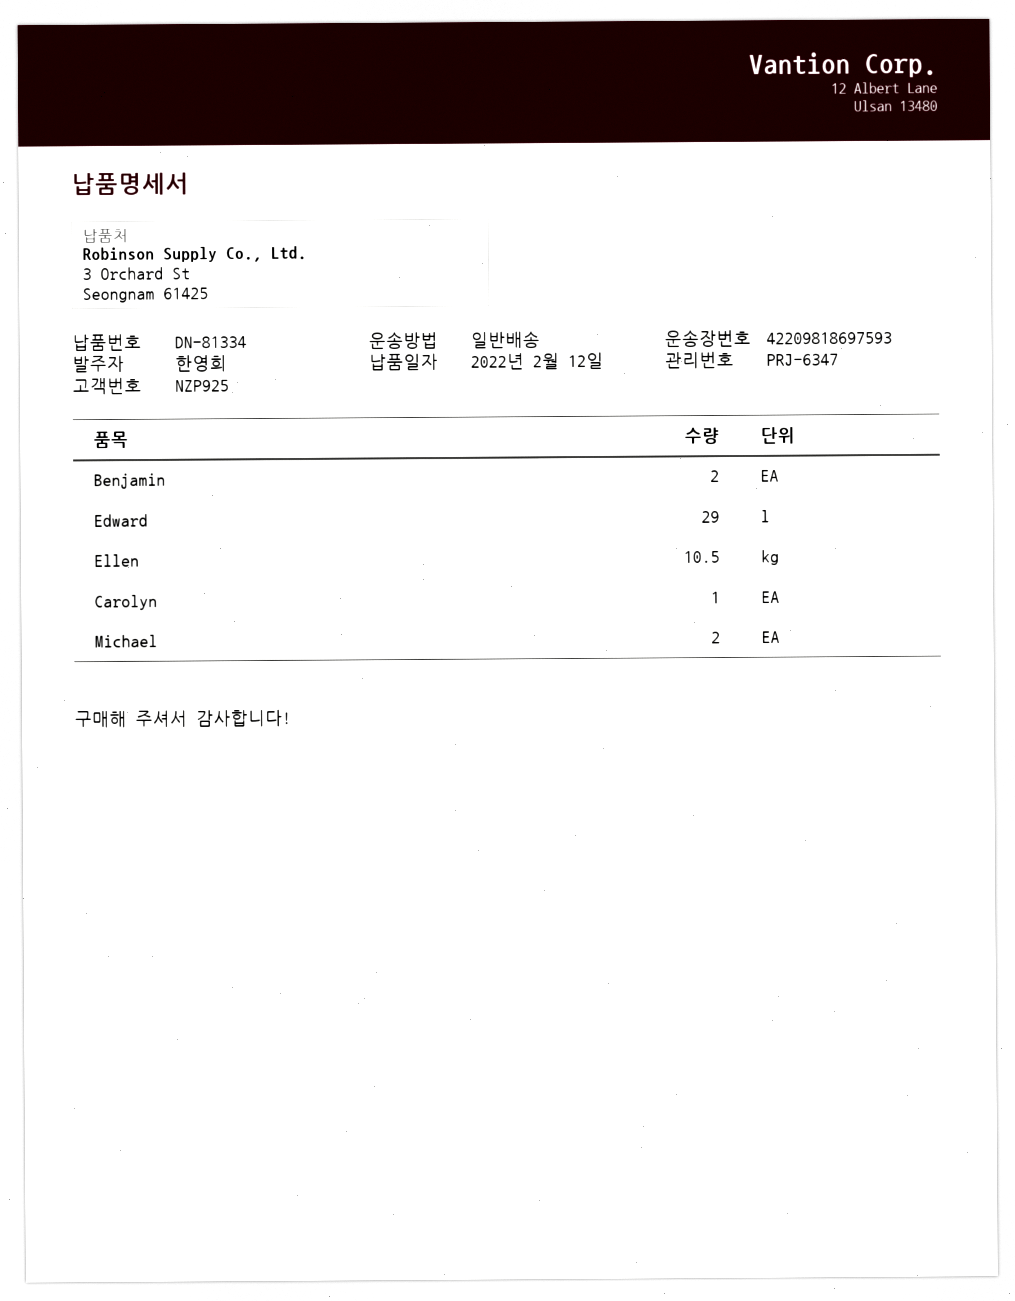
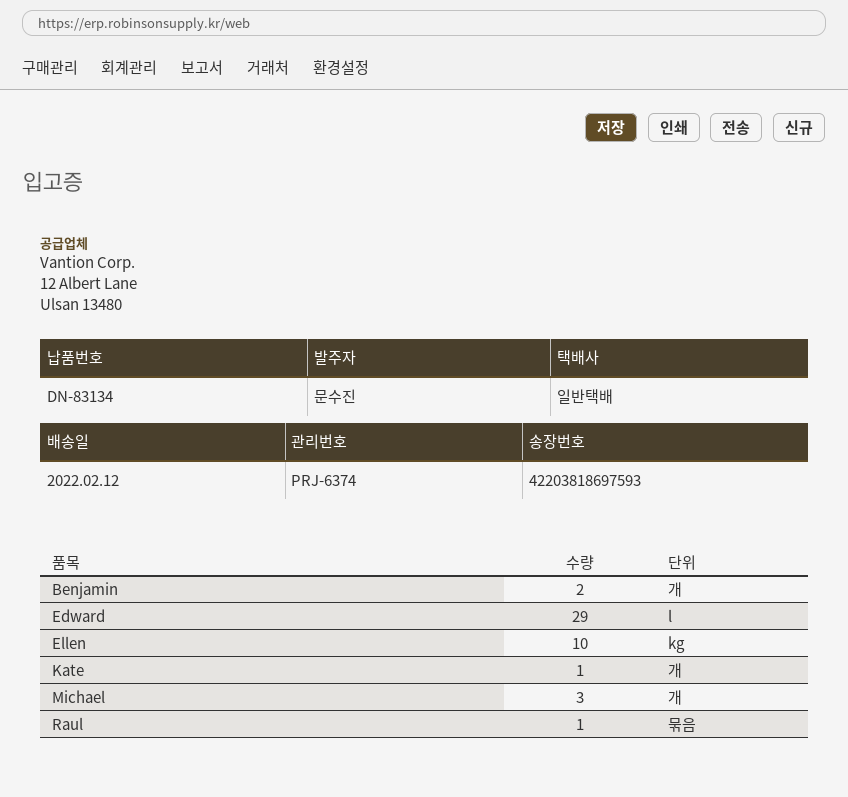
delivery note number: DN-81334 -> DN-83134
reference: PRJ-6347 -> PRJ-6374
ordered by: 한영희 -> 문수진
tracking number: 42209818697593 -> 42203818697593
Ellen: 10.5 -> 10
Carolyn: 1 -> none
Michael: 2 -> 3
Kate: none -> 1
Raul: none -> 1

